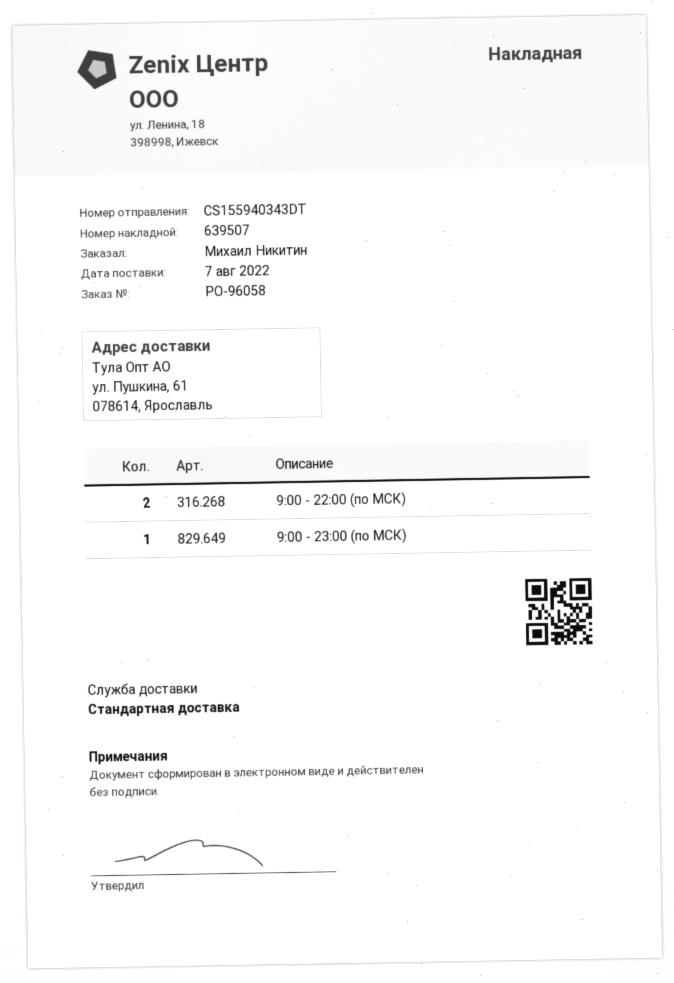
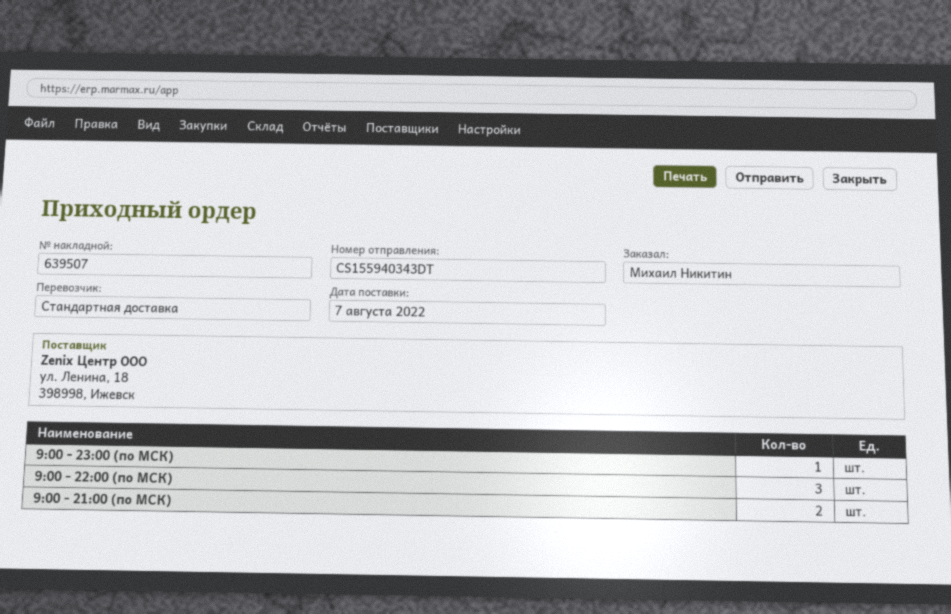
9:00 - 22:00 (по МСК): 2 -> 3
9:00 - 21:00 (по МСК): none -> 2

